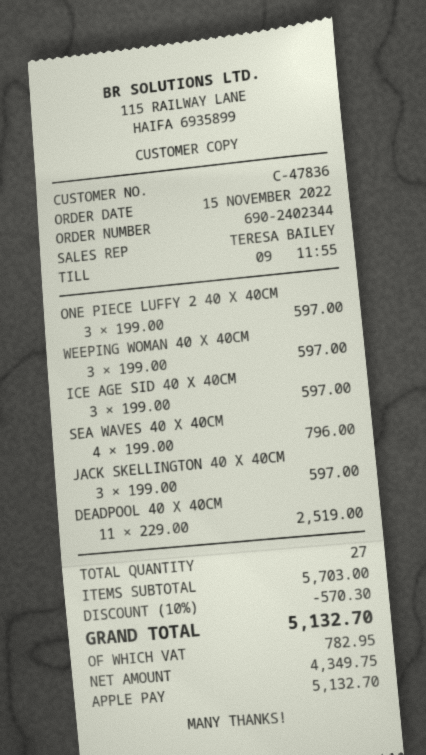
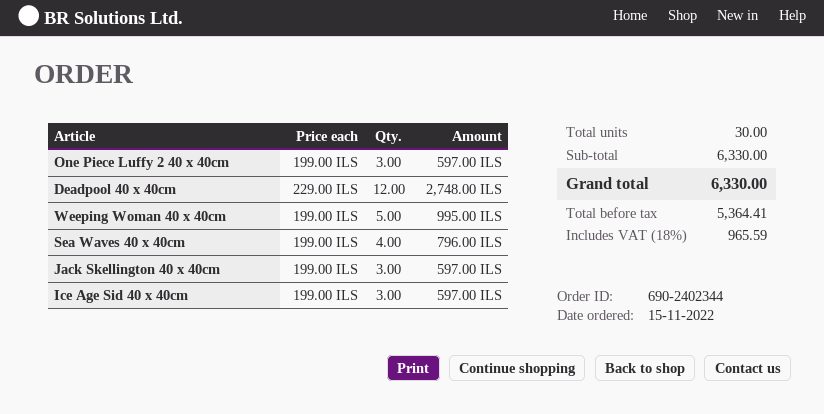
WEEPING WOMAN 40 X 40CM: 3 x 199.00 = 597.00 -> 5 x 199.00 = 995.00
DEADPOOL 40 X 40CM: 11 x 229.00 = 2519.00 -> 12 x 229.00 = 2748.00
total quantity: 27 -> 30
subtotal: 5703.00 -> 6330.00
discount: 10% = 570.30 -> none
net: 4349.75 -> 5364.41
tax: 782.95 -> 965.59
total: 5132.70 -> 6330.00

